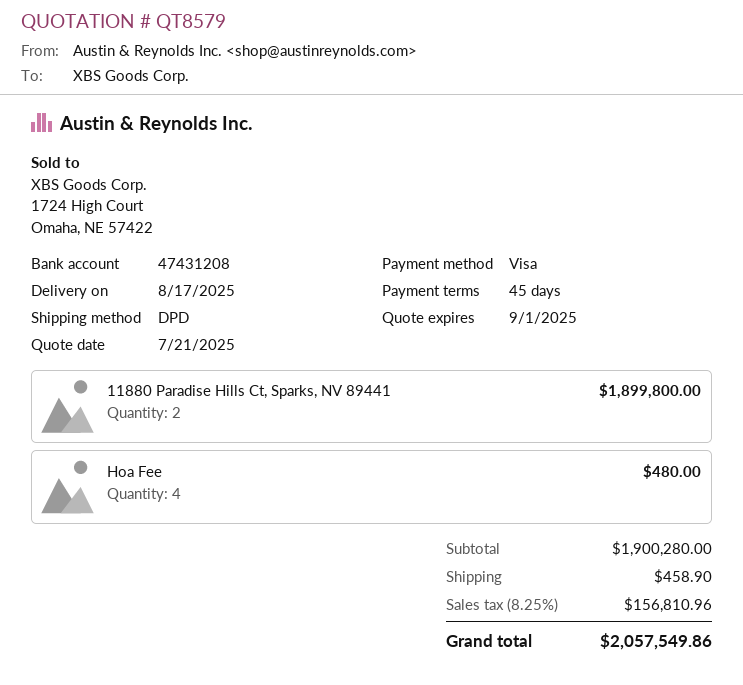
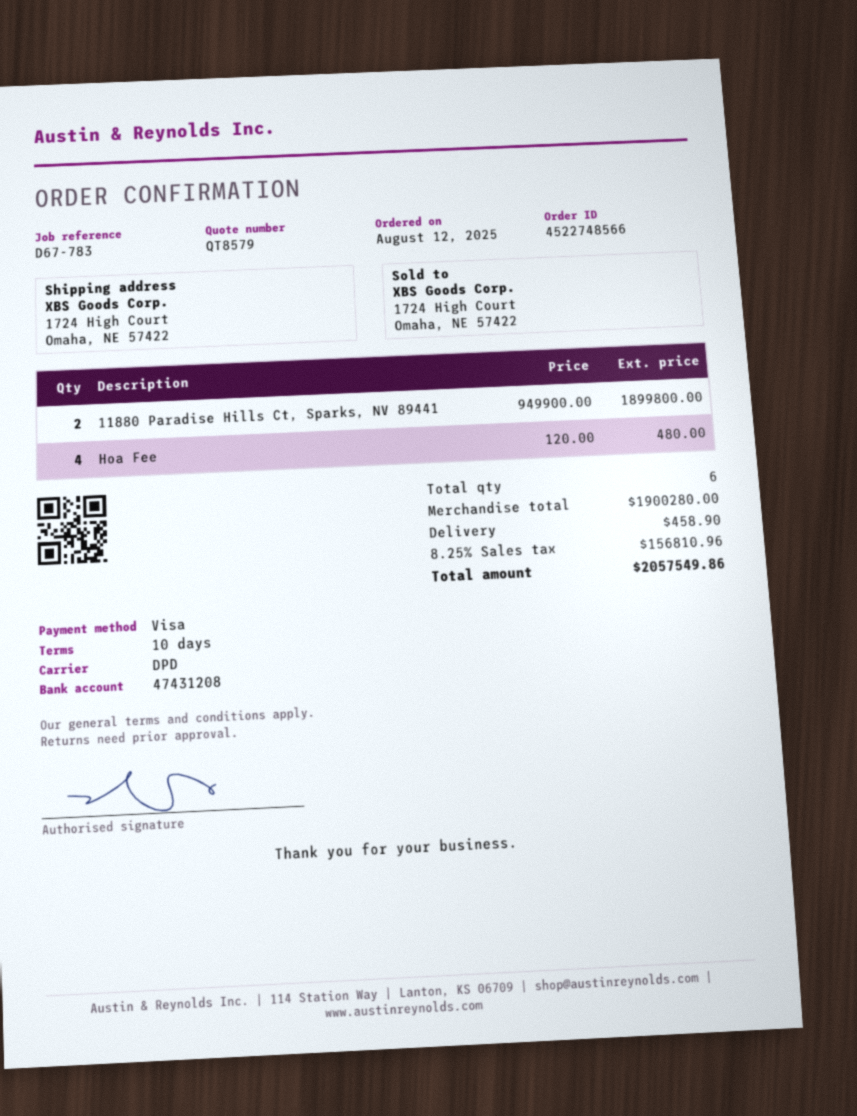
payment terms: 45 days -> 10 days

